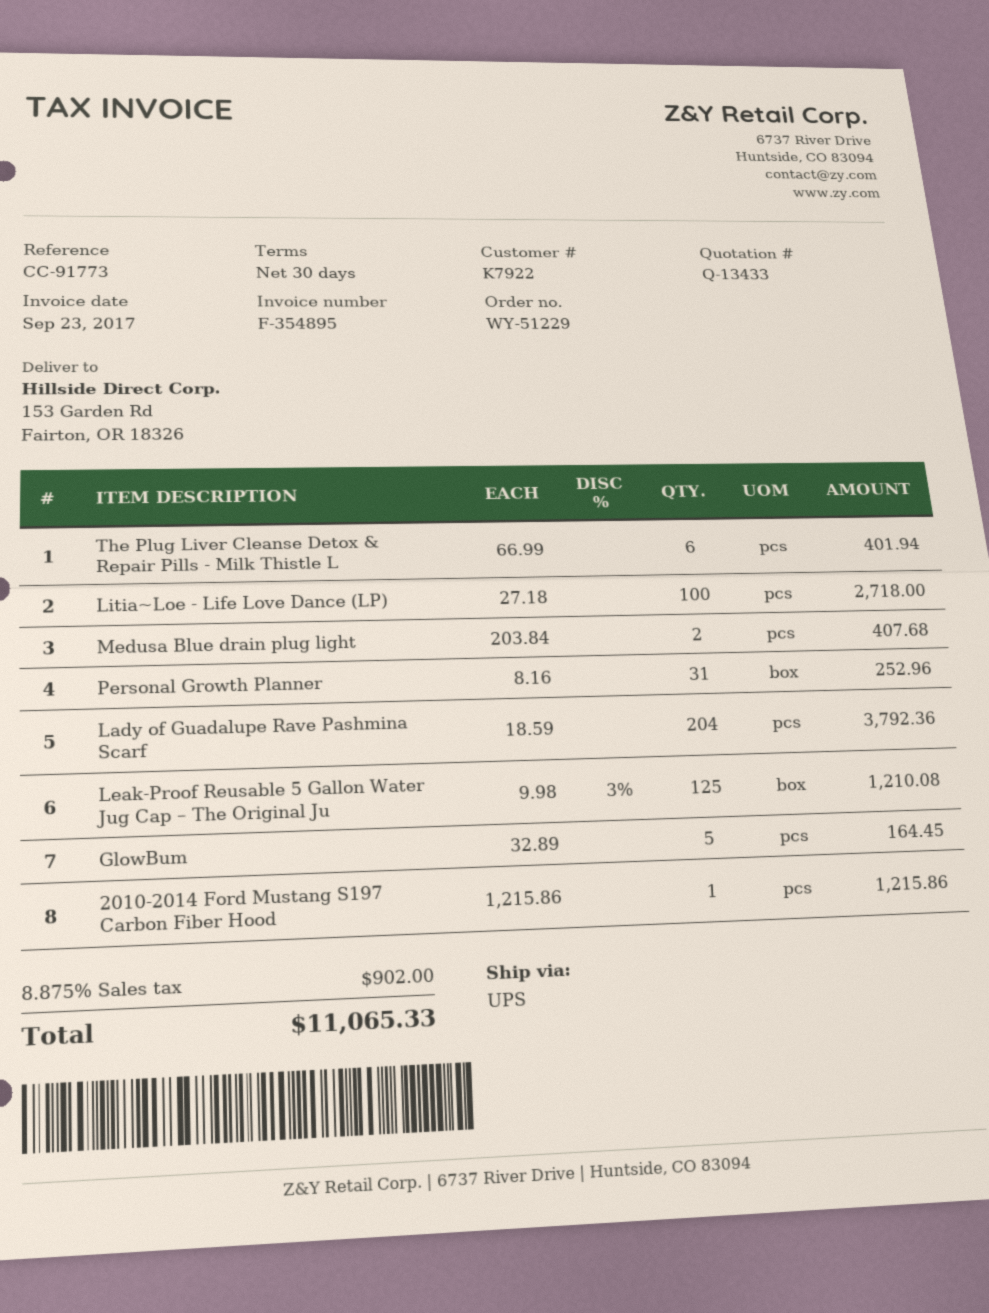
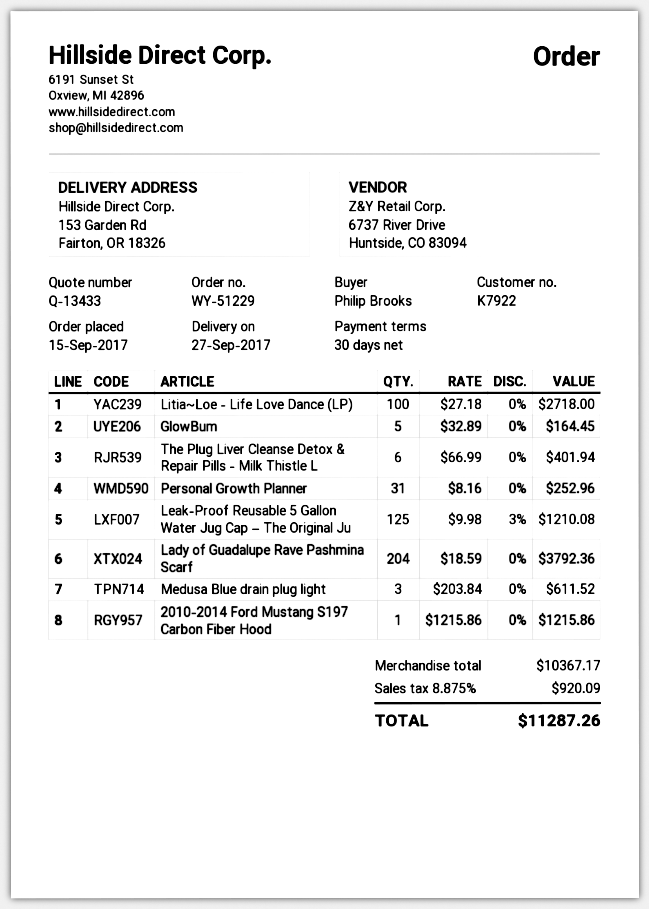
Medusa Blue drain plug light: 2 x 203.84 = 407.68 -> 3 x 203.84 = 611.52
tax: 8.875% = 902.00 -> 8.875% = 920.09
total: 11065.33 -> 11287.26

